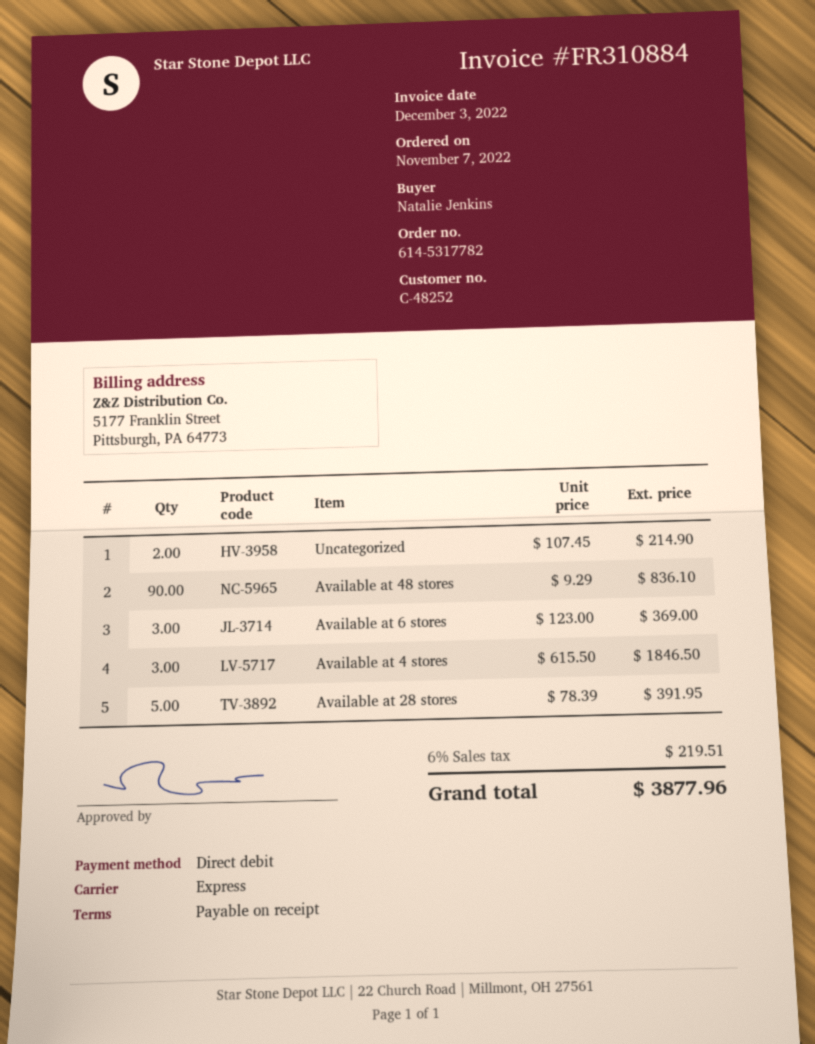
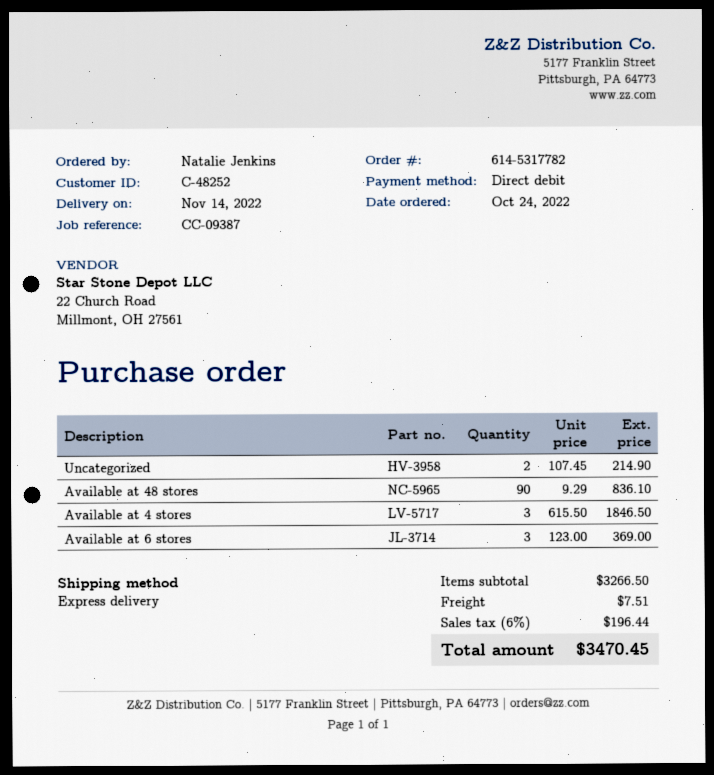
order date: 2022-11-07 -> 2022-10-24
Available at 28 stores: 5 x 78.39 = 391.95 -> none
shipping: none -> 7.51
tax: 6% = 219.51 -> 6% = 196.44
total: 3877.96 -> 3470.45

